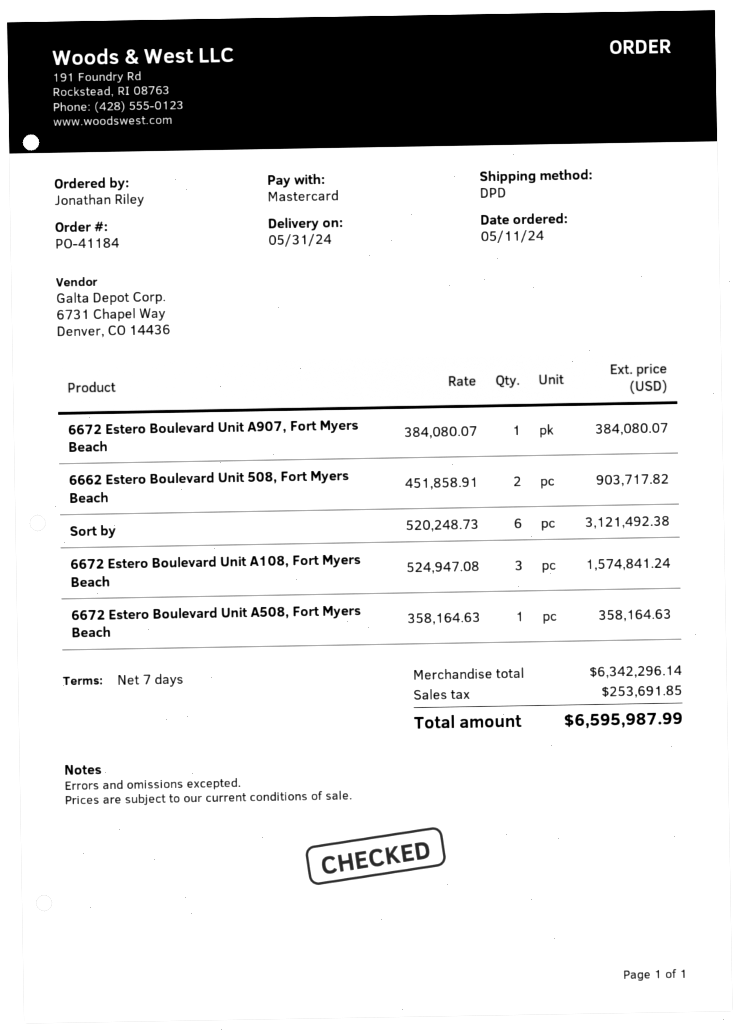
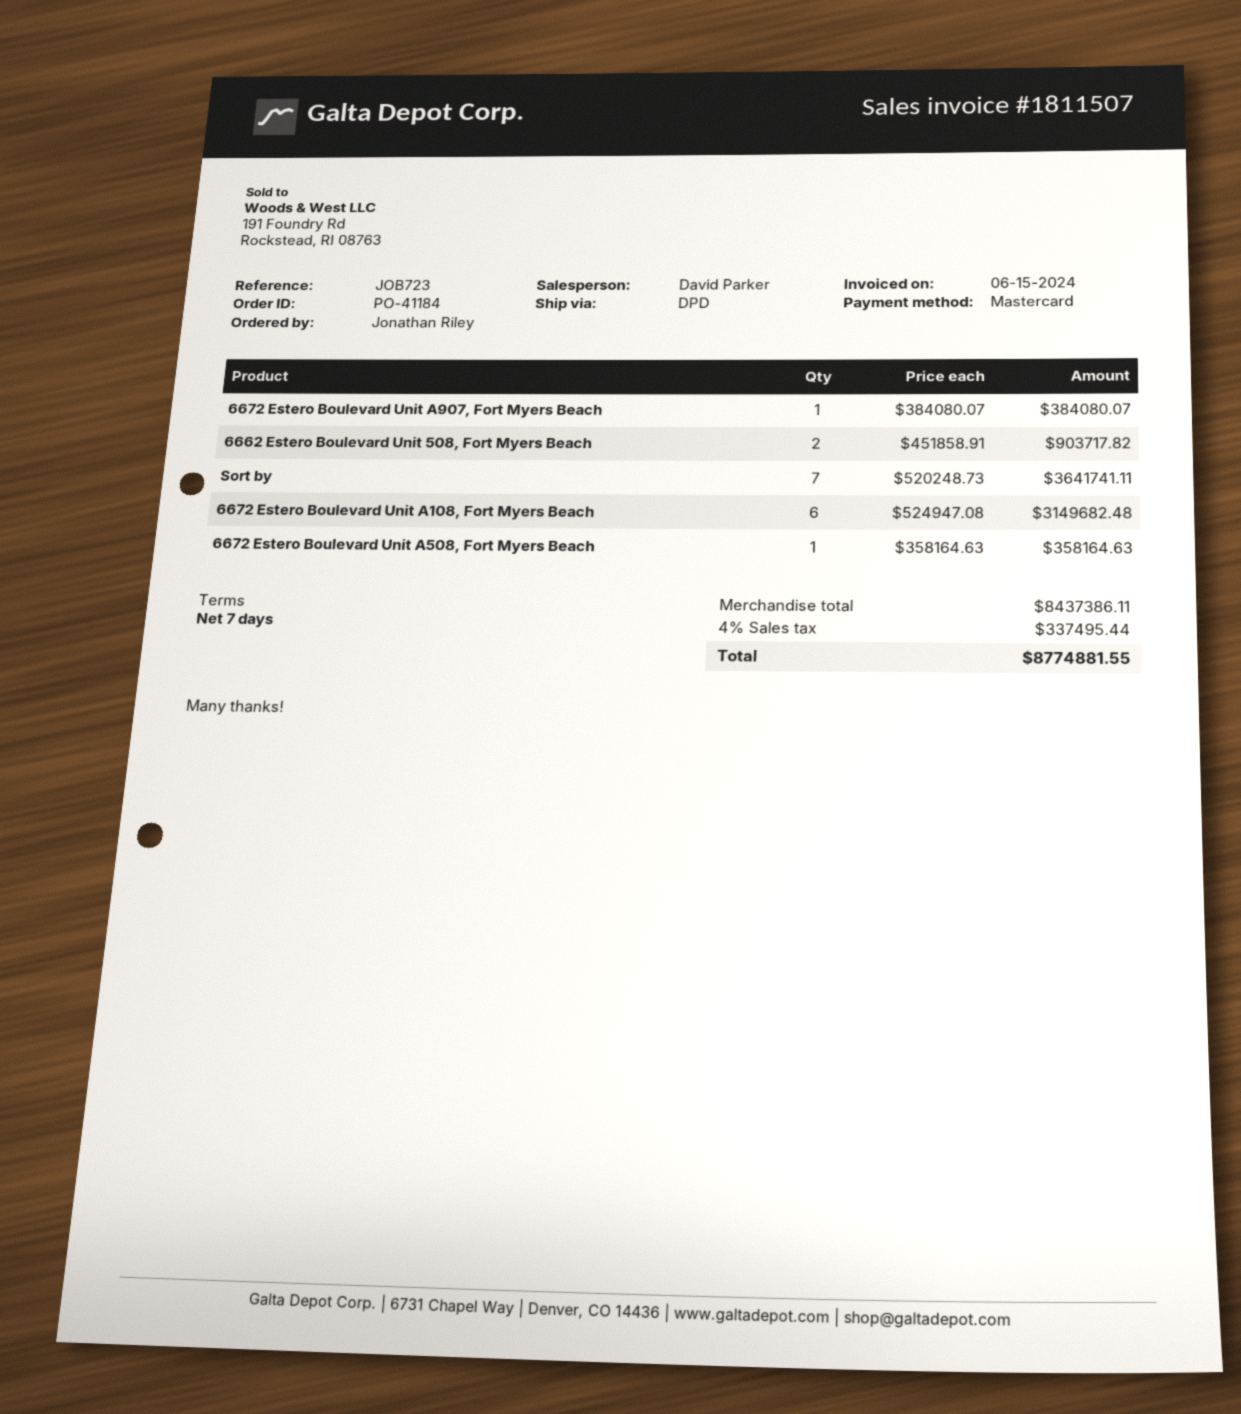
Sort by: 6 x 520248.73 = 3121492.38 -> 7 x 520248.73 = 3641741.11
6672 Estero Boulevard Unit A108, Fort Myers Beach: 3 x 524947.08 = 1574841.24 -> 6 x 524947.08 = 3149682.48
subtotal: 6342296.14 -> 8437386.11
tax: 253691.85 -> 337495.44
total: 6595987.99 -> 8774881.55

